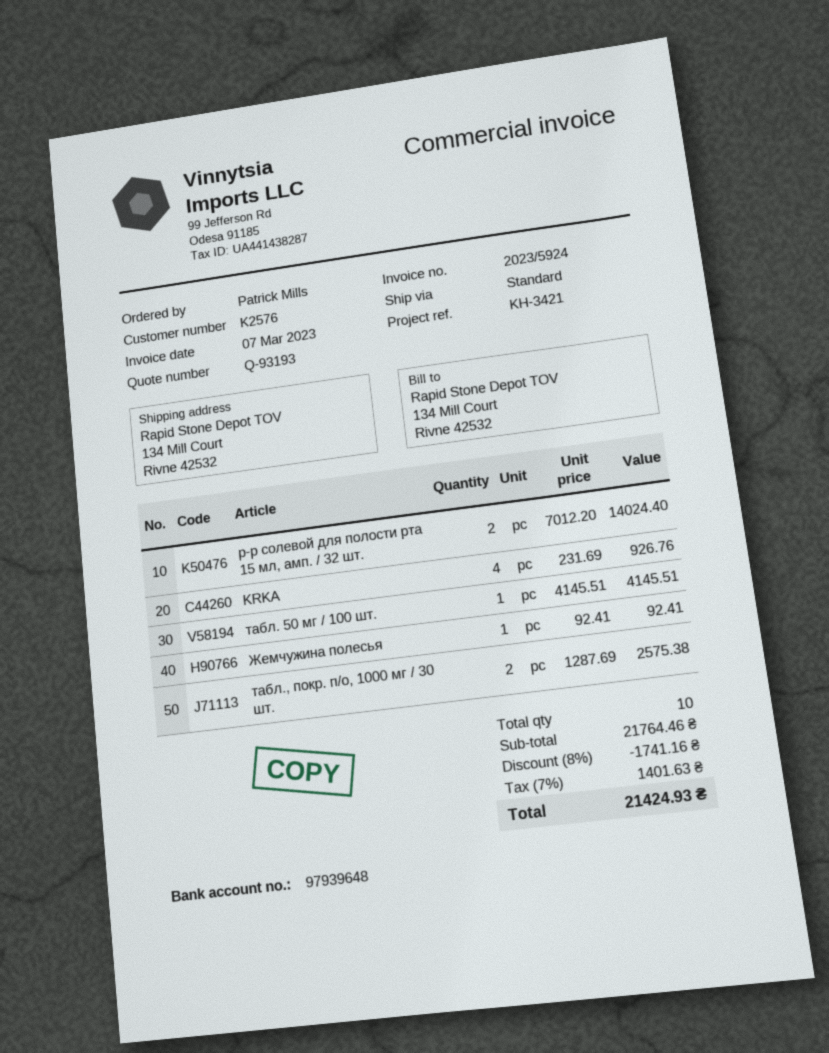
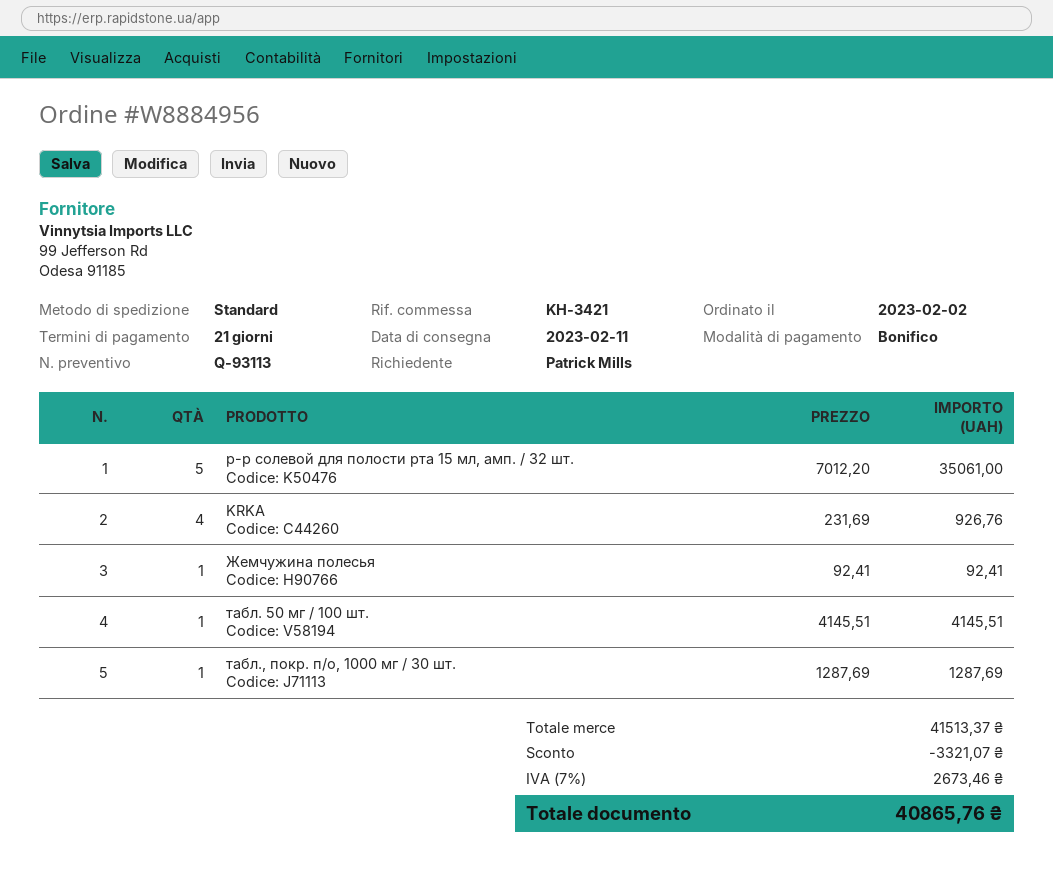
quote number: Q-93193 -> Q-93113
р-р солевой для полости рта 15 мл, амп. / 32 шт.: 2 x 7012.20 = 14024.40 -> 5 x 7012.20 = 35061.00
табл., покр. п/о, 1000 мг / 30 шт.: 2 x 1287.69 = 2575.38 -> 1 x 1287.69 = 1287.69
subtotal: 21764.46 -> 41513.37
discount: 1741.16 -> 3321.07
tax: 7% = 1401.63 -> 7% = 2673.46
total: 21424.93 -> 40865.76

